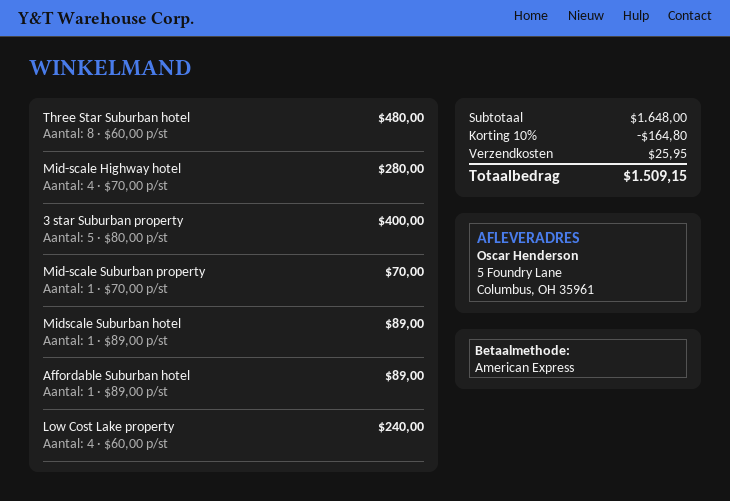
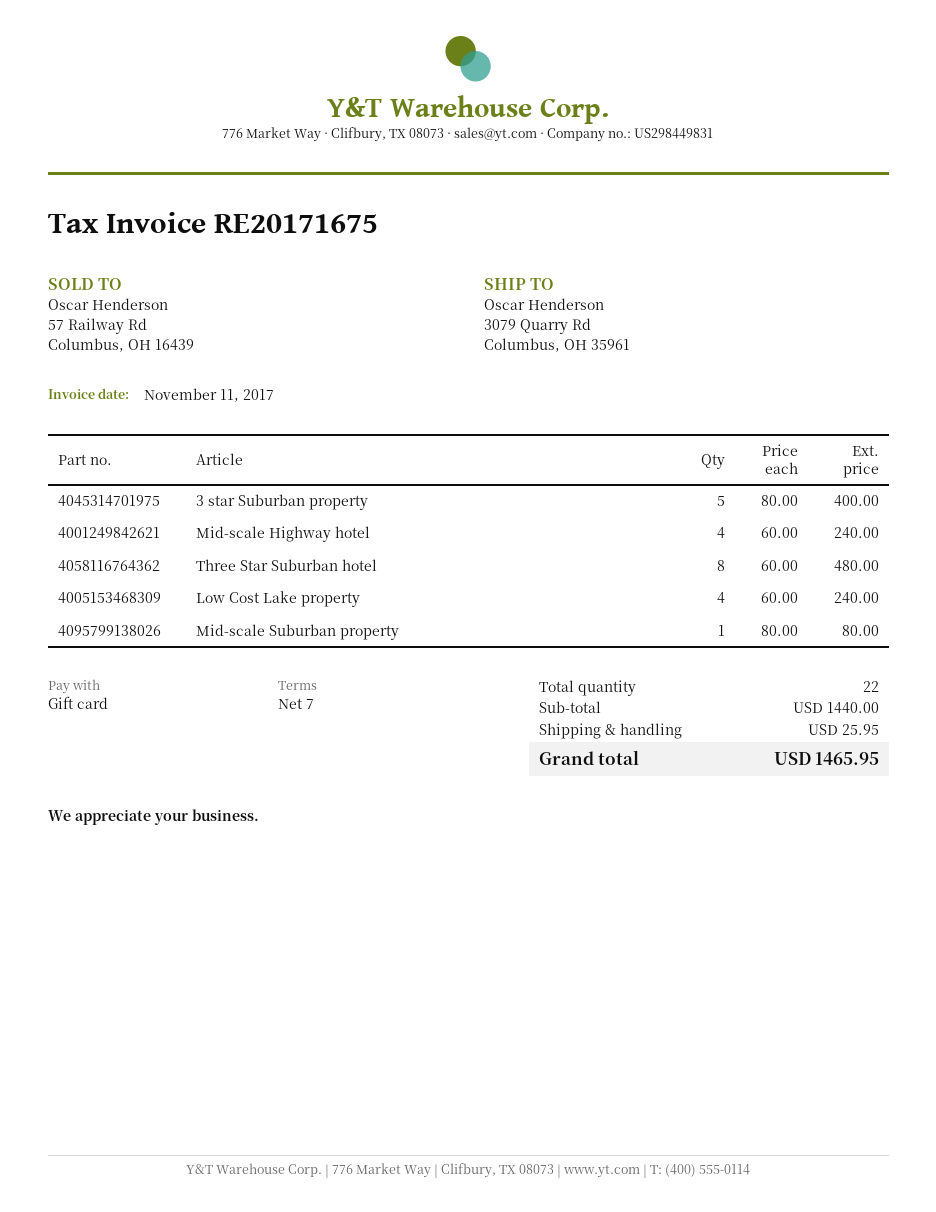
payment method: American Express -> gift card
ship to: 5 Foundry Lane, Columbus, OH 35961 -> 3079 Quarry Rd, Columbus, OH 35961
Mid-scale Highway hotel: 4 x 70.00 = 280.00 -> 4 x 60.00 = 240.00
Mid-scale Suburban property: 1 x 70.00 = 70.00 -> 1 x 80.00 = 80.00
Midscale Suburban hotel: 1 x 89.00 = 89.00 -> none
Affordable Suburban hotel: 1 x 89.00 = 89.00 -> none
subtotal: 1648.00 -> 1440.00
discount: 10% = 164.80 -> none
total: 1509.15 -> 1465.95

